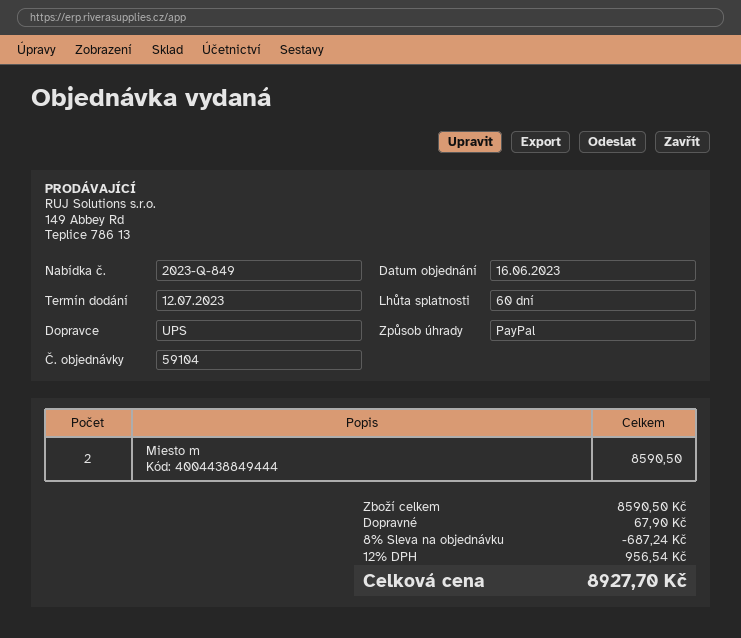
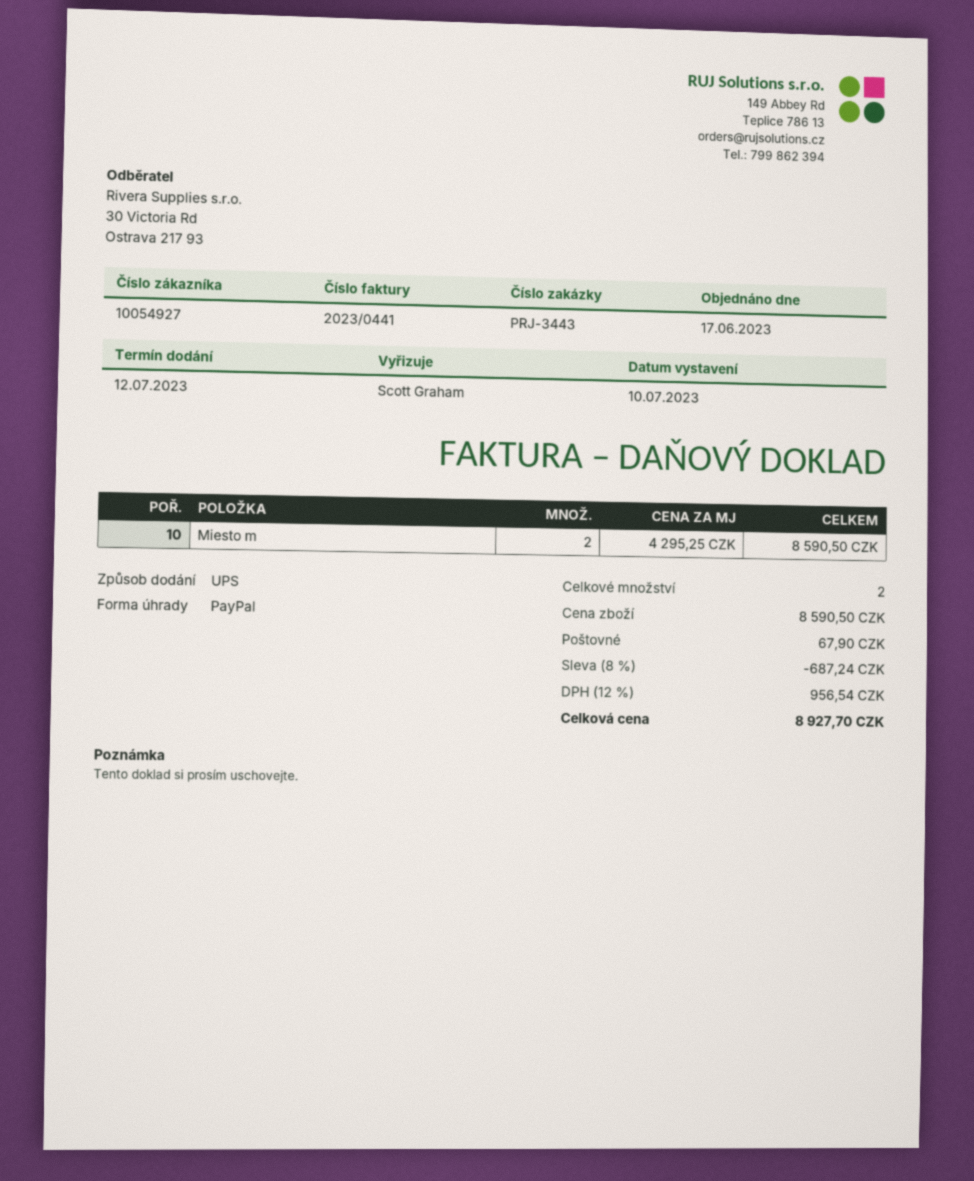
order date: 2023-06-16 -> 2023-06-17

